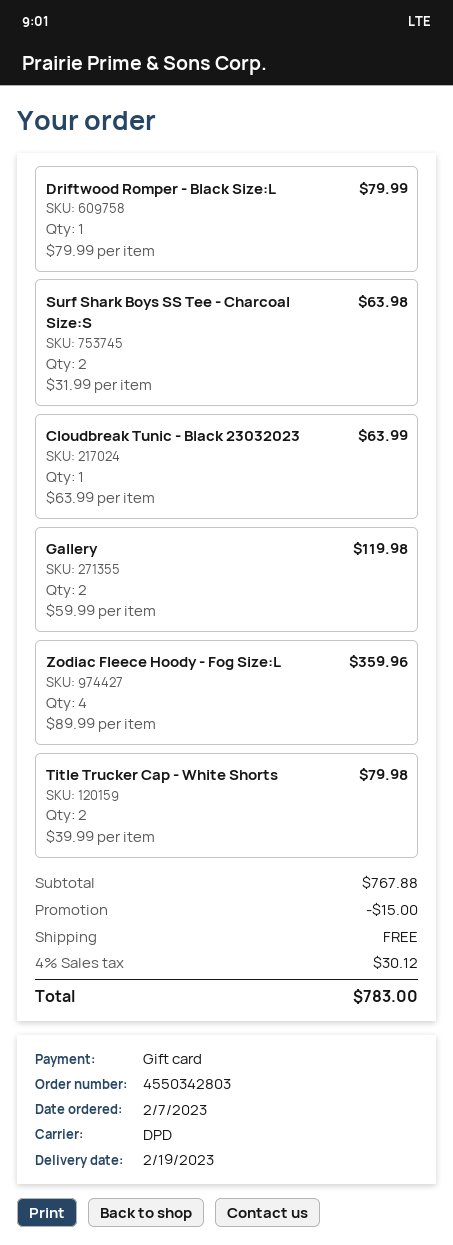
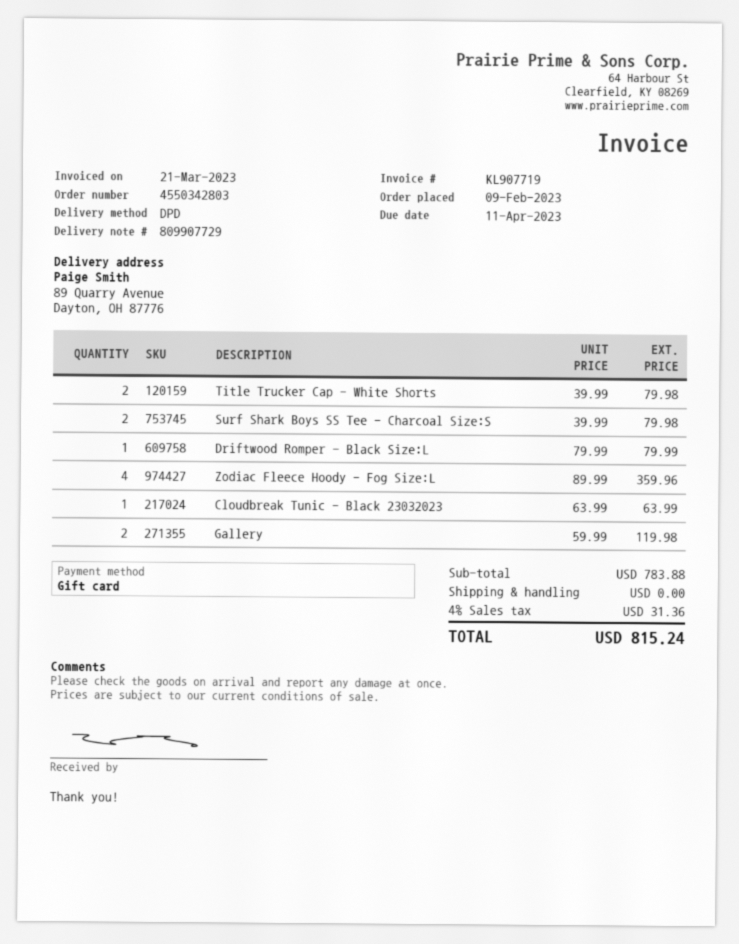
order date: 2023-02-07 -> 2023-02-09
Surf Shark Boys SS Tee - Charcoal Size:S: 2 x 31.99 = 63.98 -> 2 x 39.99 = 79.98
subtotal: 767.88 -> 783.88
discount: 15.00 -> none
tax: 4% = 30.12 -> 4% = 31.36
total: 783.00 -> 815.24

